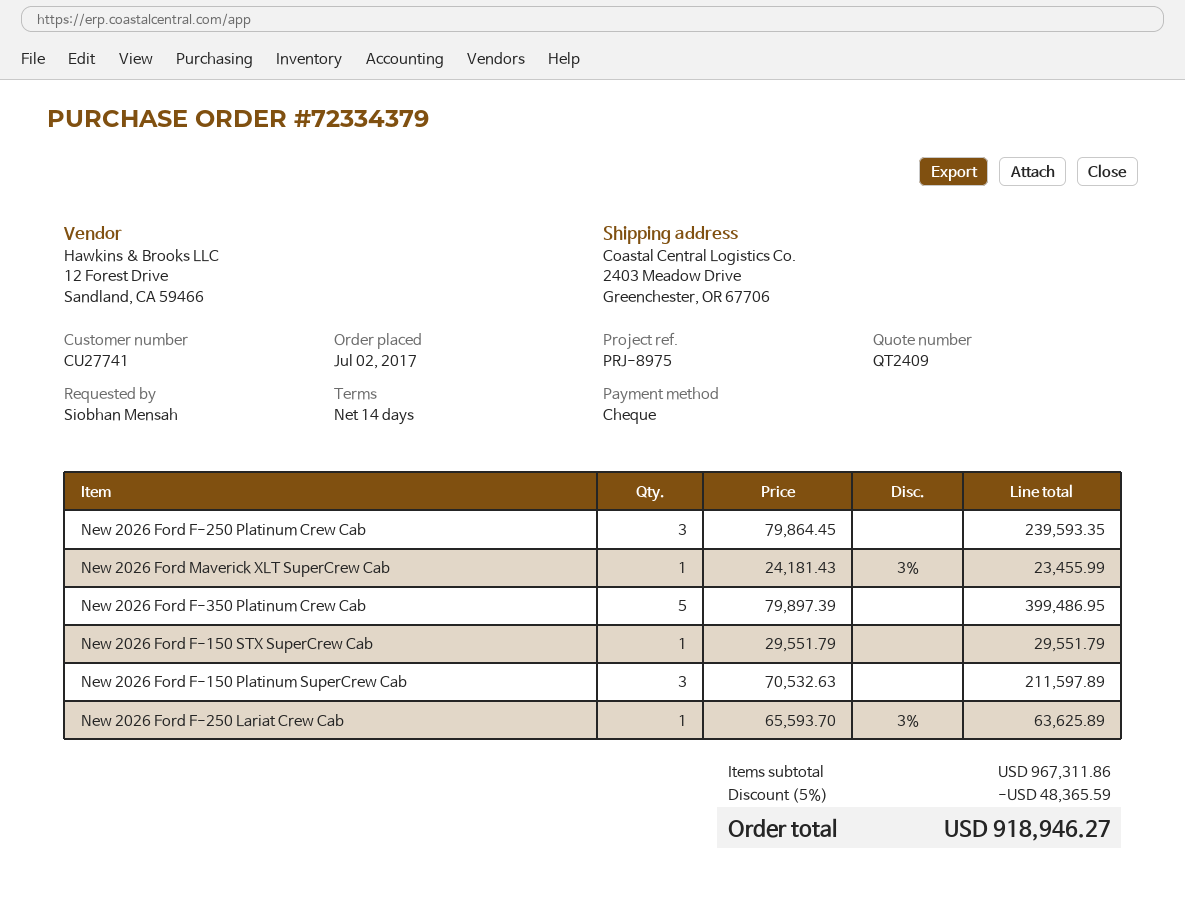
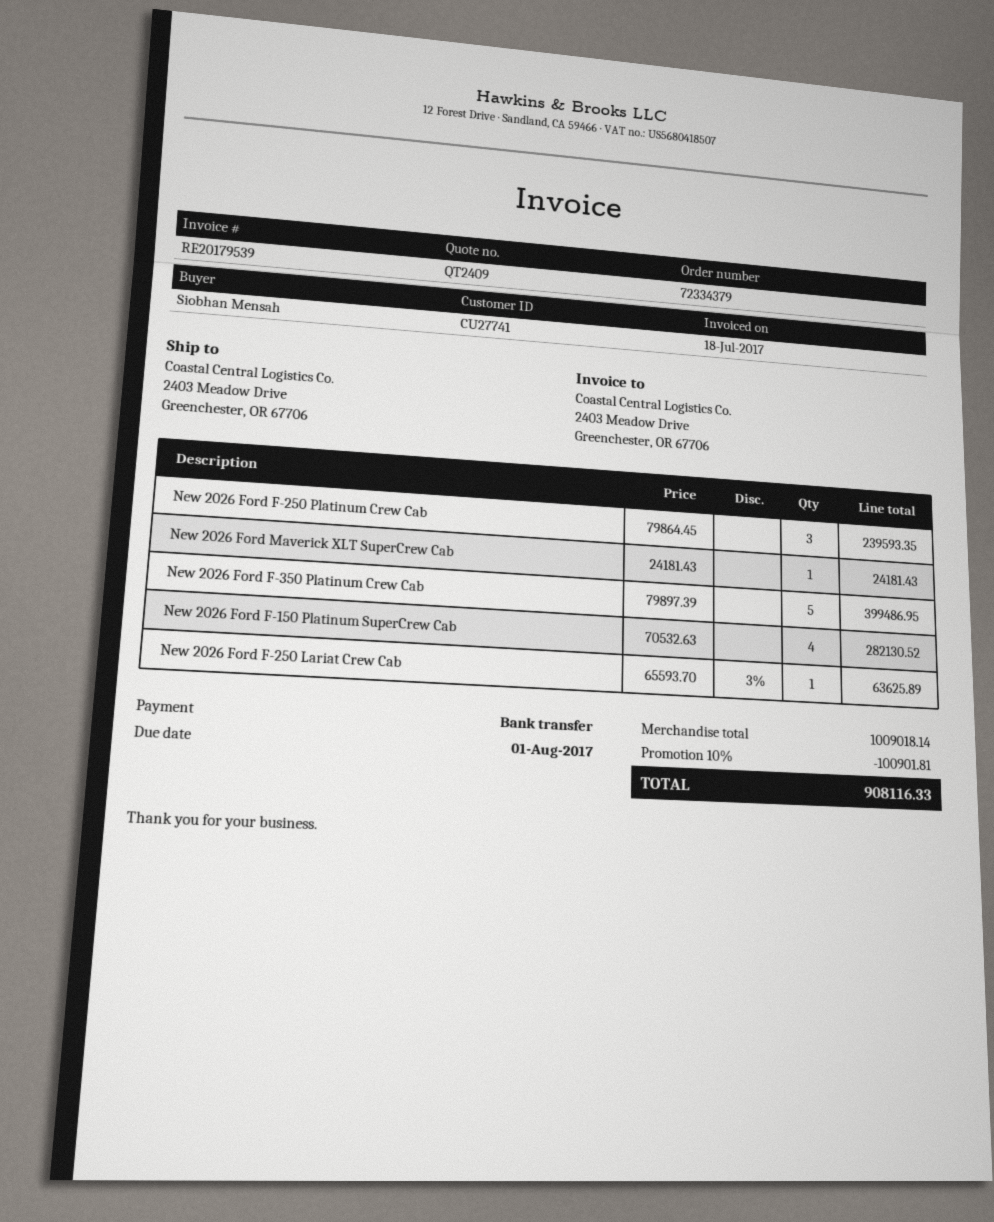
payment method: cheque -> bank transfer
New 2026 Ford Maverick XLT SuperCrew Cab: 1 x 24181.43 - 3% = 23455.99 -> 1 x 24181.43 = 24181.43
New 2026 Ford F-150 STX SuperCrew Cab: 1 x 29551.79 = 29551.79 -> none
New 2026 Ford F-150 Platinum SuperCrew Cab: 3 x 70532.63 = 211597.89 -> 4 x 70532.63 = 282130.52
subtotal: 967311.86 -> 1009018.14
discount: 5% = 48365.59 -> 10% = 100901.81
total: 918946.27 -> 908116.33

